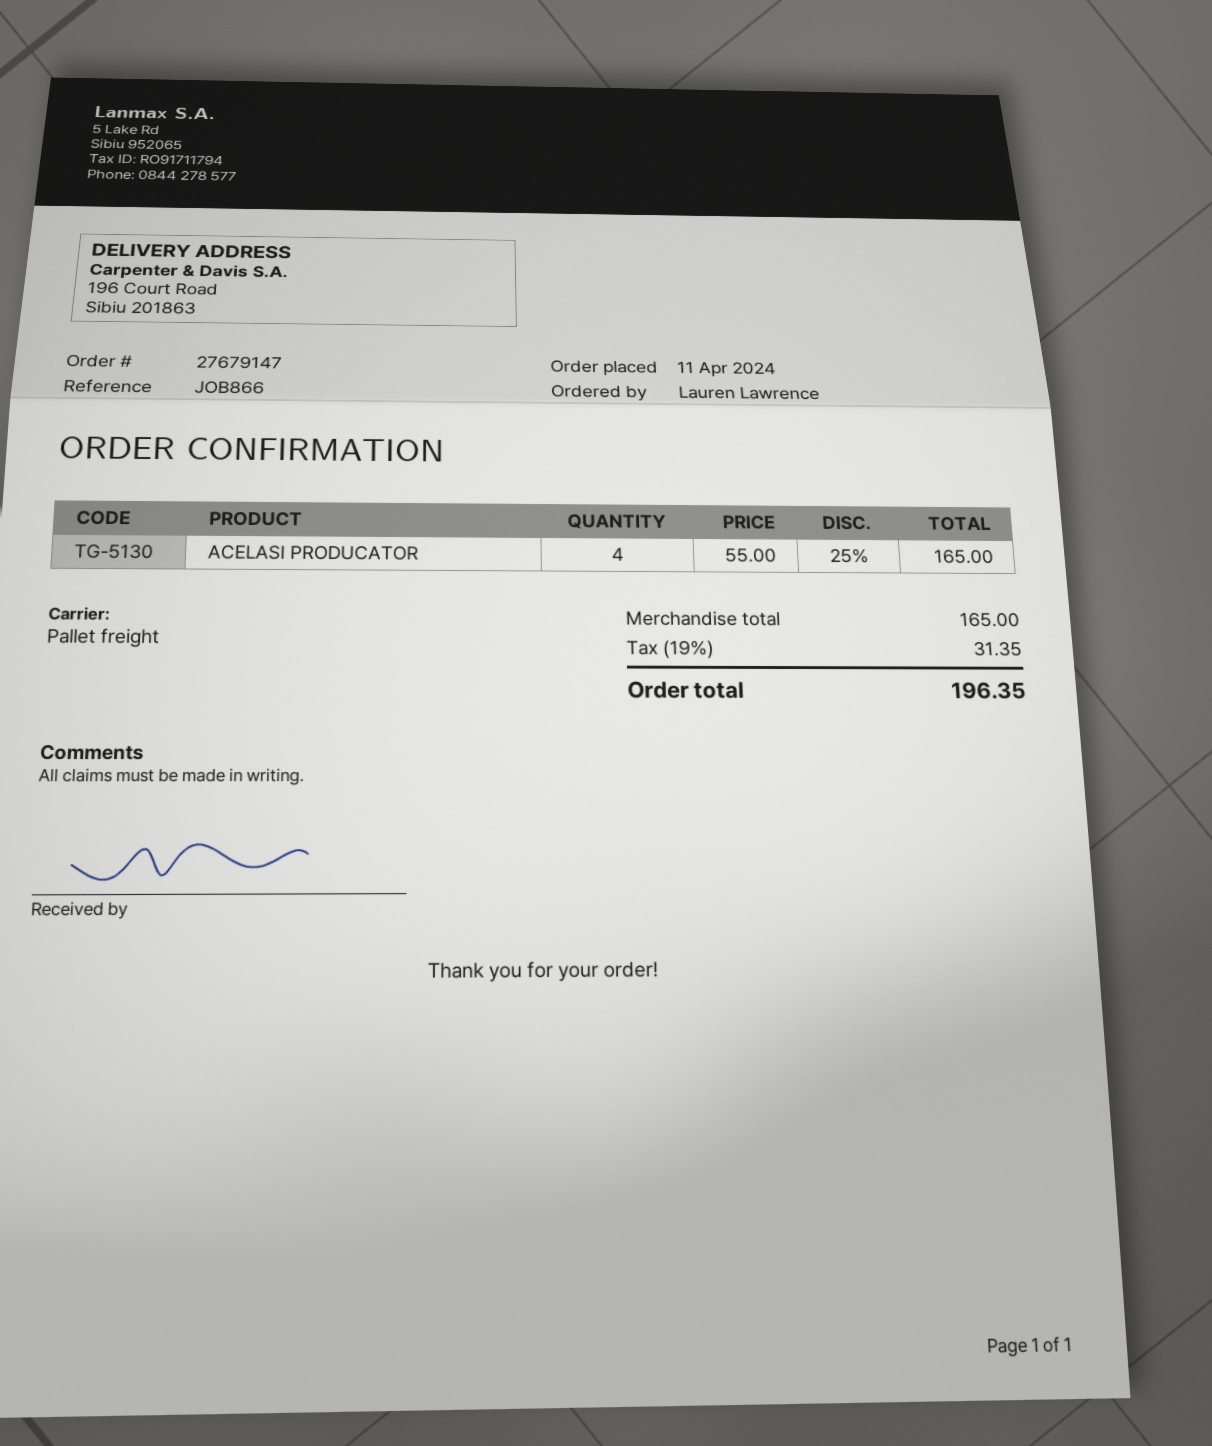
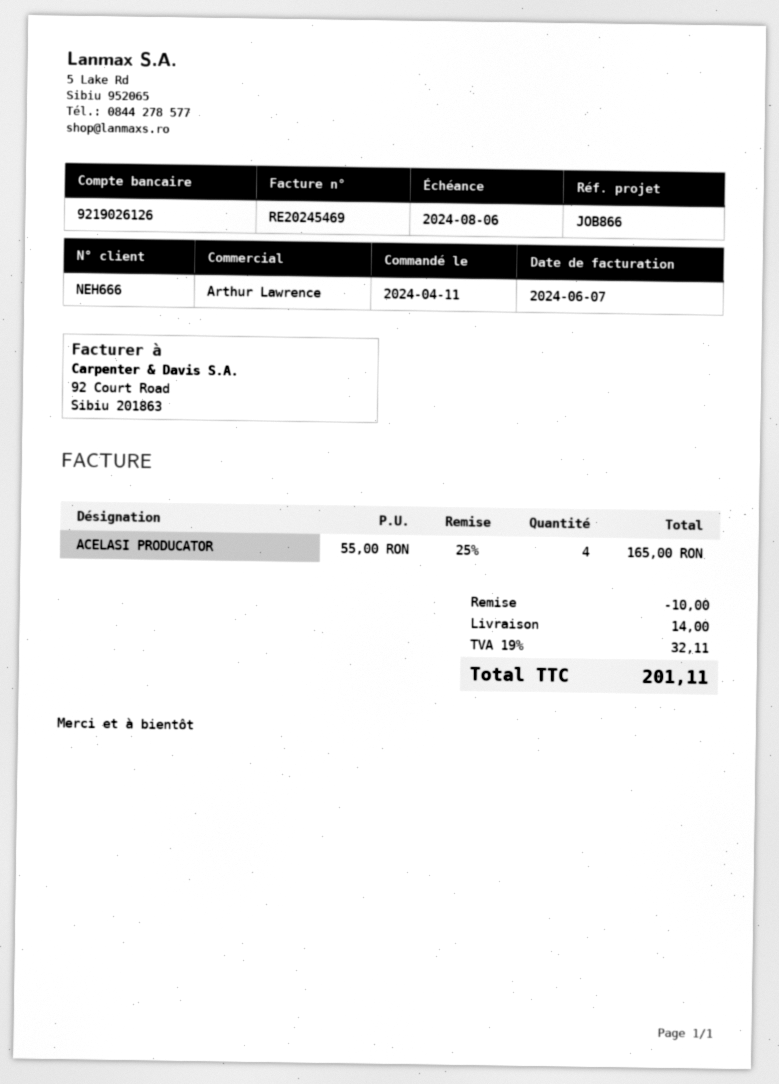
discount: none -> 10.00
shipping: none -> 14.00
tax: 19% = 31.35 -> 19% = 32.11
total: 196.35 -> 201.11

